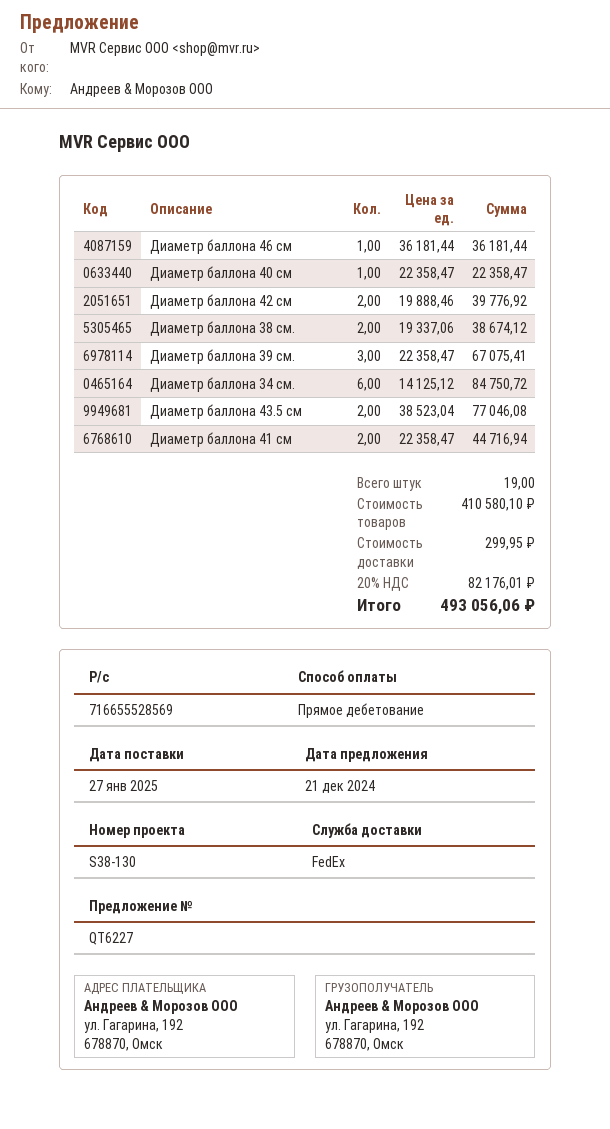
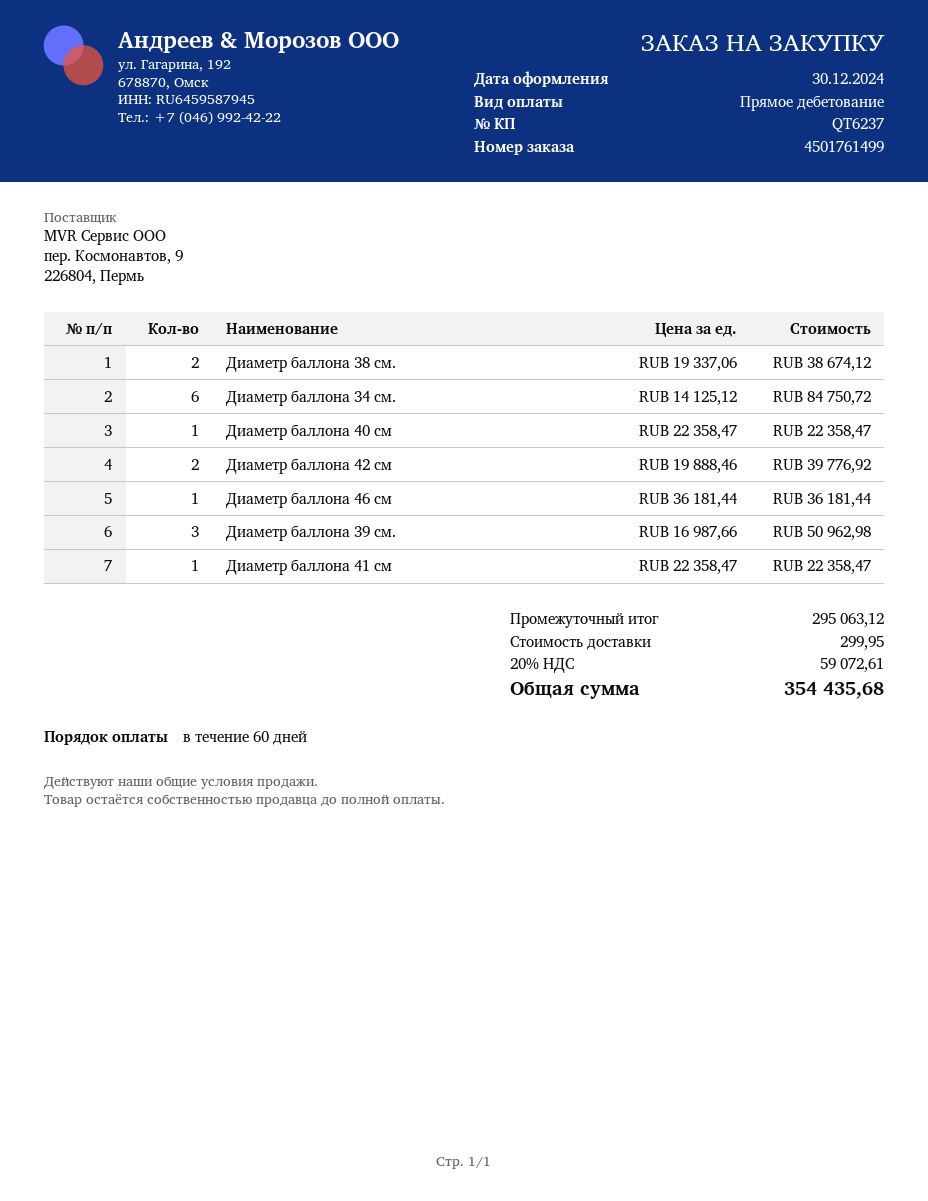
quote number: QT6227 -> QT6237
Диаметр баллона 39 см.: 3 x 22358.47 = 67075.41 -> 3 x 16987.66 = 50962.98
Диаметр баллона 43.5 см: 2 x 38523.04 = 77046.08 -> none
Диаметр баллона 41 см: 2 x 22358.47 = 44716.94 -> 1 x 22358.47 = 22358.47
subtotal: 410580.10 -> 295063.12
tax: 20% = 82176.01 -> 20% = 59072.61
total: 493056.06 -> 354435.68

